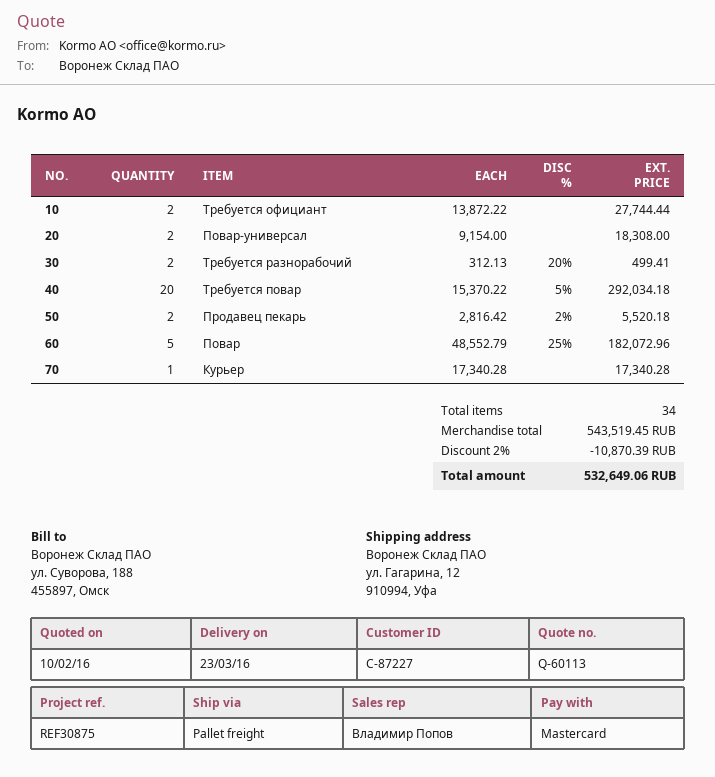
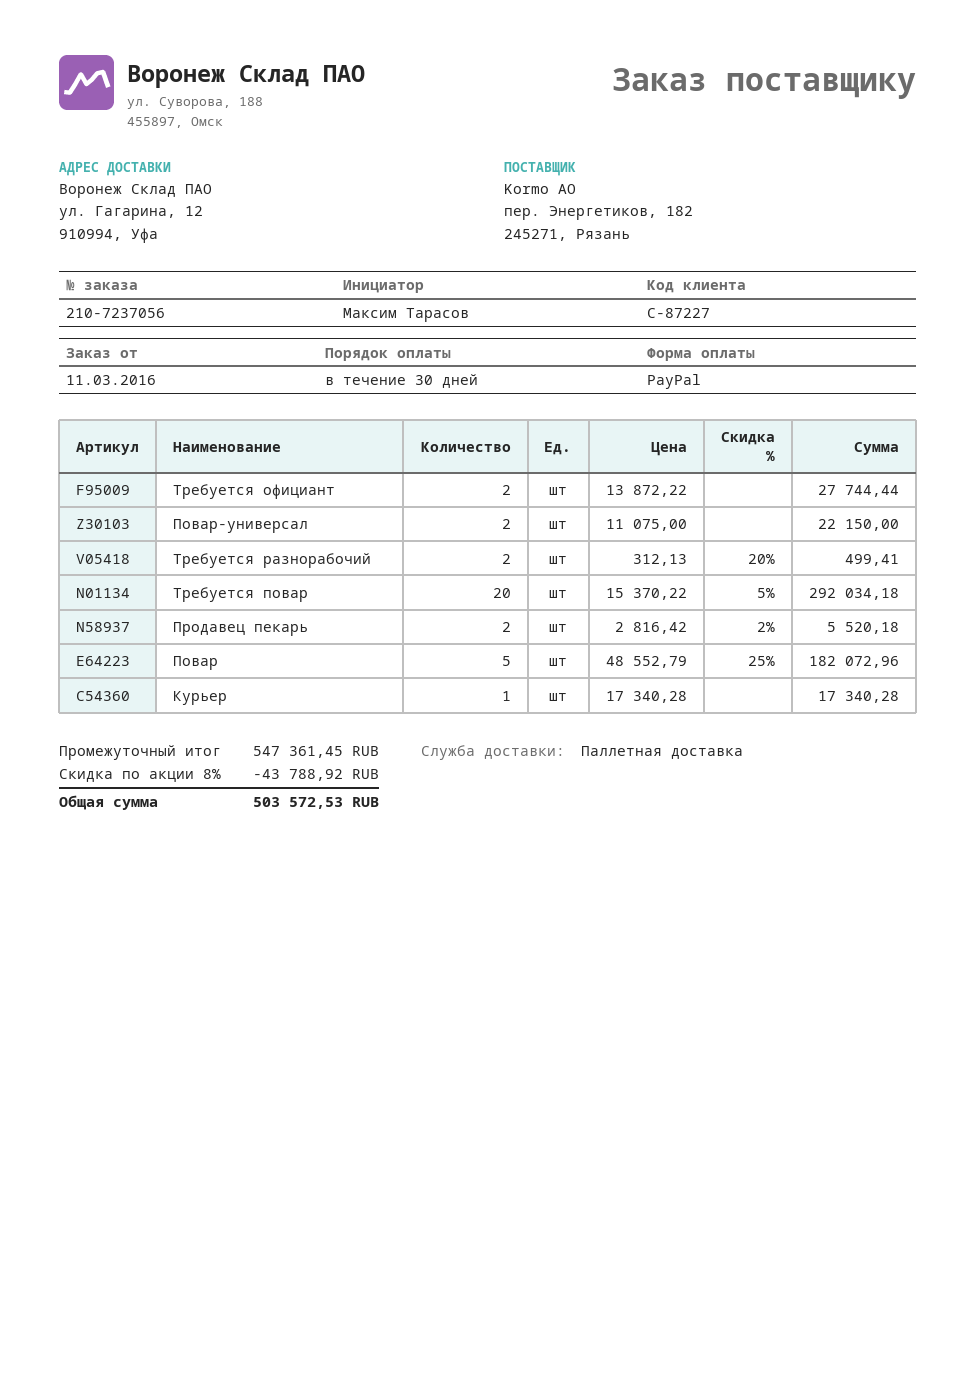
payment method: Mastercard -> PayPal
Повар-универсал: 2 x 9154.00 = 18308.00 -> 2 x 11075.00 = 22150.00
subtotal: 543519.45 -> 547361.45
discount: 2% = 10870.39 -> 8% = 43788.92
total: 532649.06 -> 503572.53

